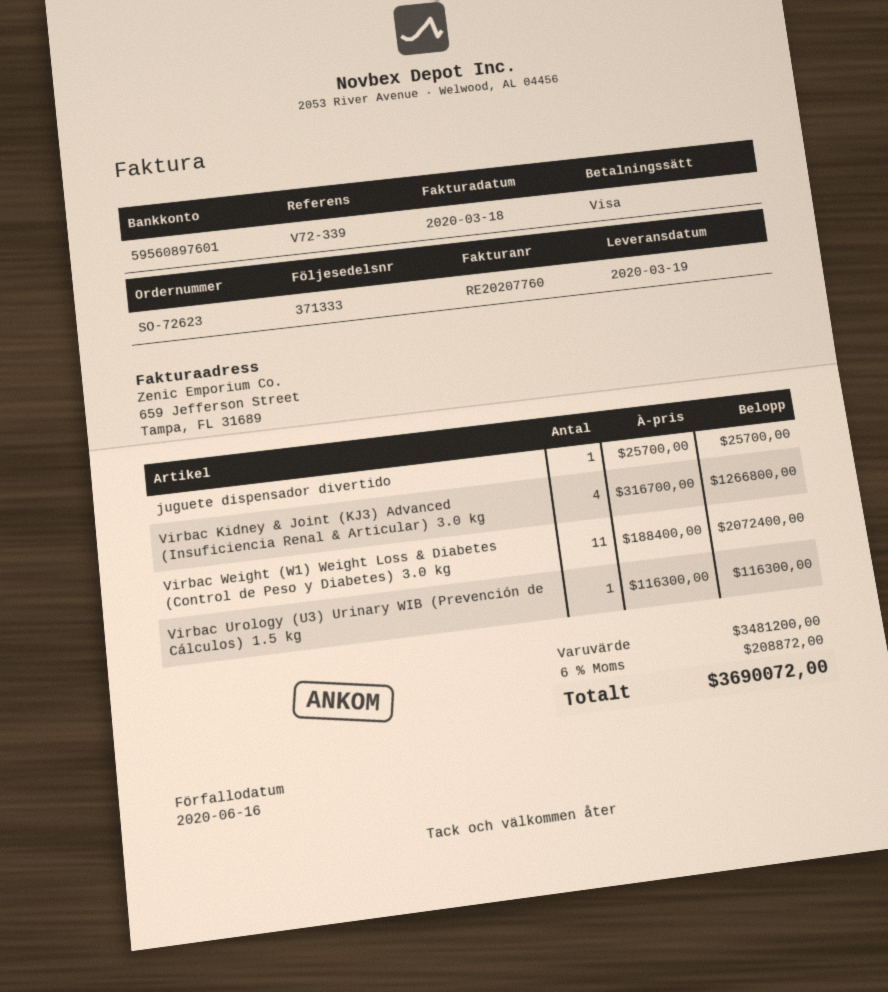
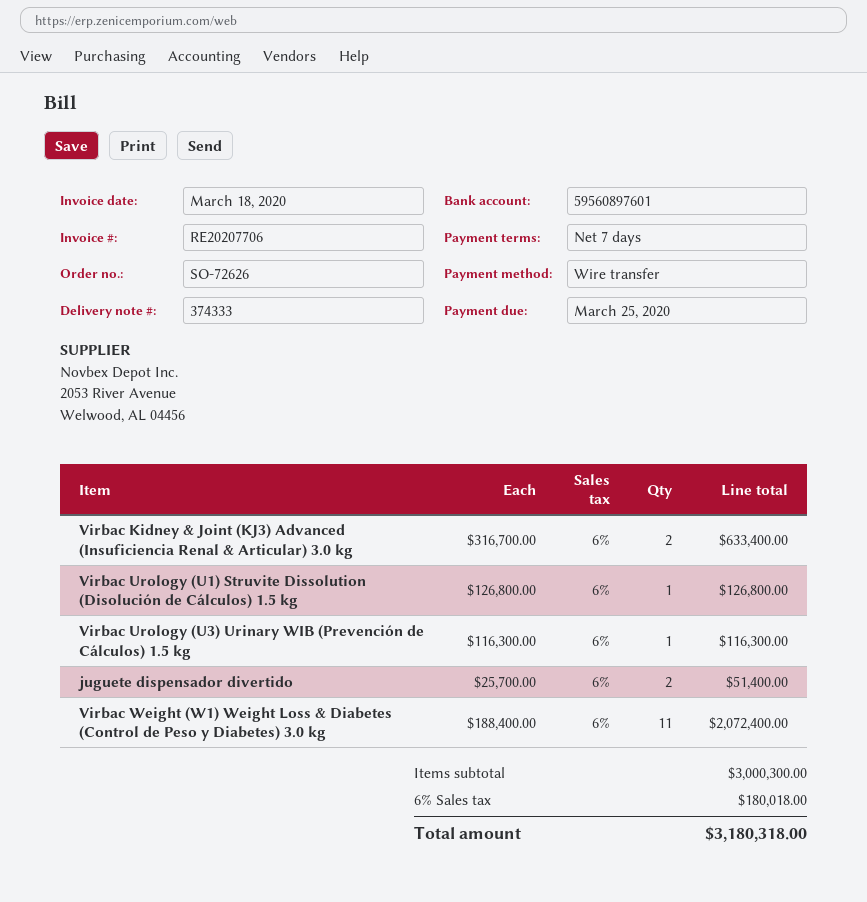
order number: SO-72623 -> SO-72626
delivery note number: 371333 -> 374333
invoice number: RE20207760 -> RE20207706
due date: 2020-06-16 -> 2020-03-25
payment method: Visa -> bank transfer
juguete dispensador divertido: 1 x 25700.00 = 25700.00 -> 2 x 25700.00 = 51400.00
Virbac Kidney & Joint (KJ3) Advanced (Insuficiencia Renal & Articular) 3.0 kg: 4 x 316700.00 = 1266800.00 -> 2 x 316700.00 = 633400.00
Virbac Urology (U1) Struvite Dissolution (Disolución de Cálculos) 1.5 kg: none -> 1 x 126800.00 = 126800.00
subtotal: 3481200.00 -> 3000300.00
tax: 6% = 208872.00 -> 6% = 180018.00
total: 3690072.00 -> 3180318.00

